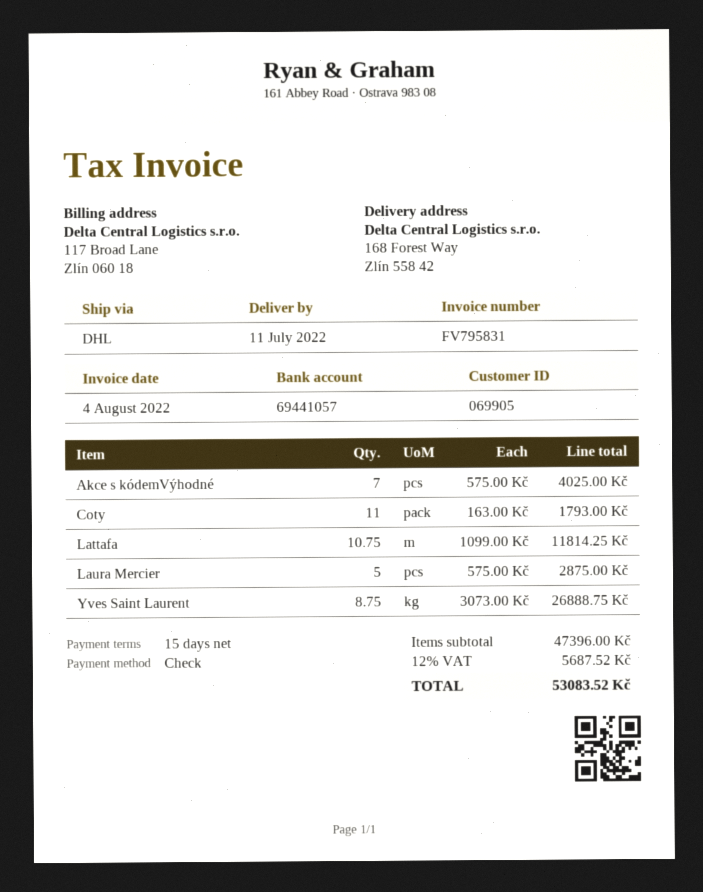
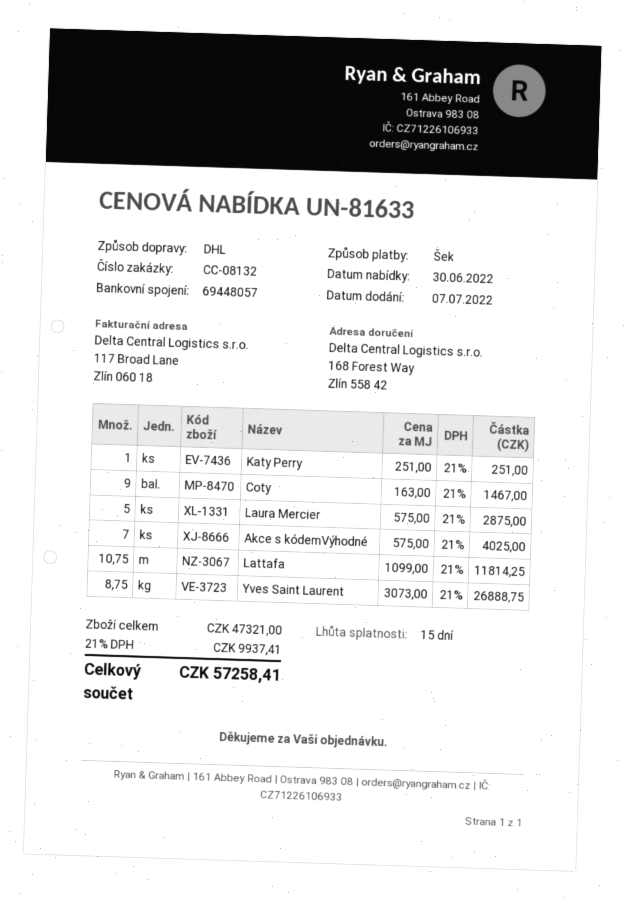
delivery date: 2022-07-11 -> 2022-07-07
bank account: 69441057 -> 69448057
Coty: 11 x 163.00 = 1793.00 -> 9 x 163.00 = 1467.00
Katy Perry: none -> 1 x 251.00 = 251.00
subtotal: 47396.00 -> 47321.00
tax: 12% = 5687.52 -> 21% = 9937.41
total: 53083.52 -> 57258.41

